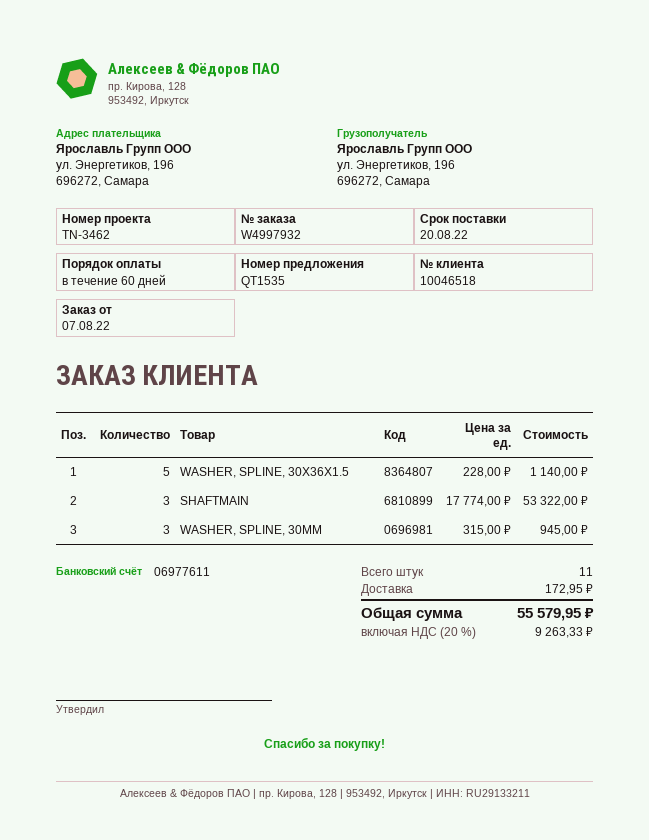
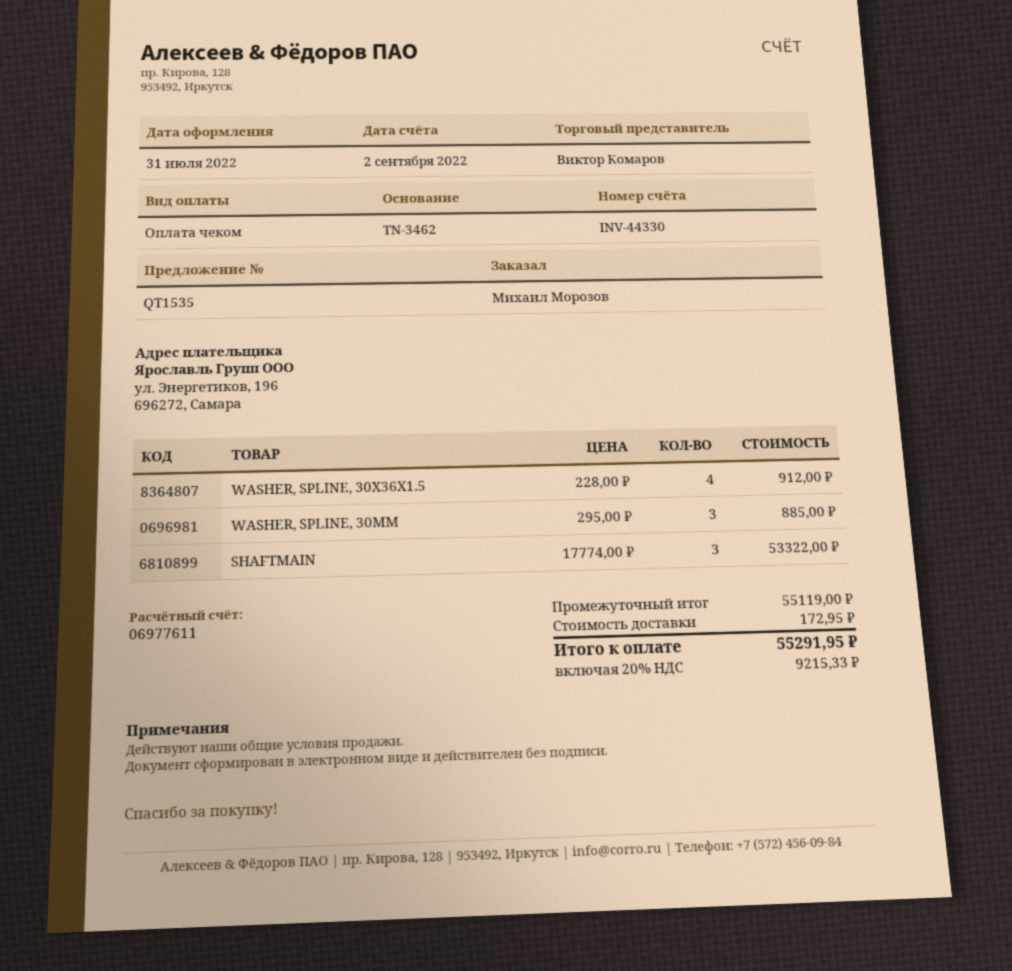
order date: 2022-08-07 -> 2022-07-31
WASHER, SPLINE, 30X36X1.5: 5 x 228.00 = 1140.00 -> 4 x 228.00 = 912.00
WASHER, SPLINE, 30MM: 3 x 315.00 = 945.00 -> 3 x 295.00 = 885.00
tax: 20% = 9263.33 -> 20% = 9215.33
total: 55579.95 -> 55291.95

